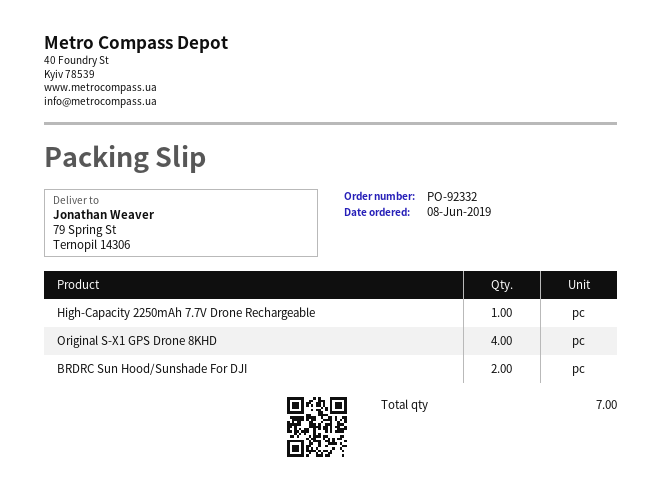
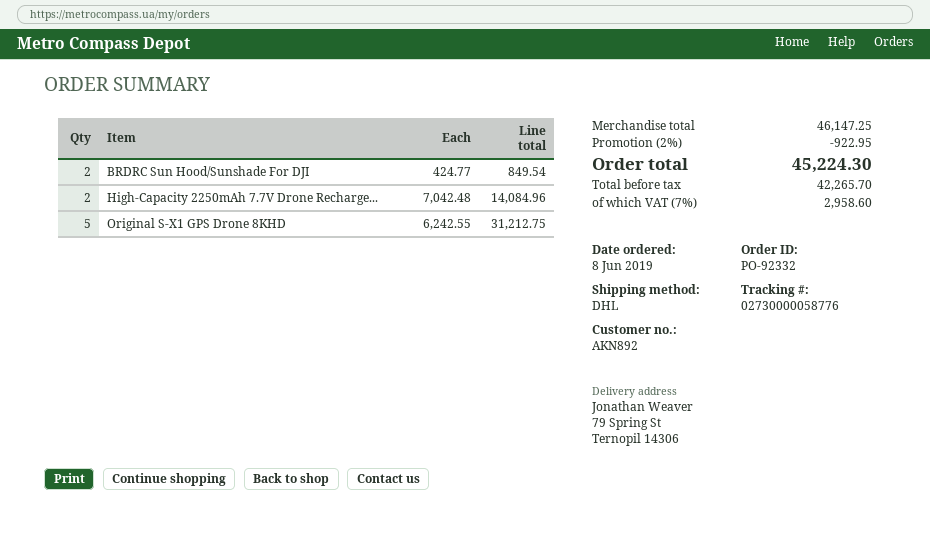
High-Capacity 2250mAh 7.7V Drone Rechargeable: 1 -> 2
Original S-X1 GPS Drone 8KHD: 4 -> 5

